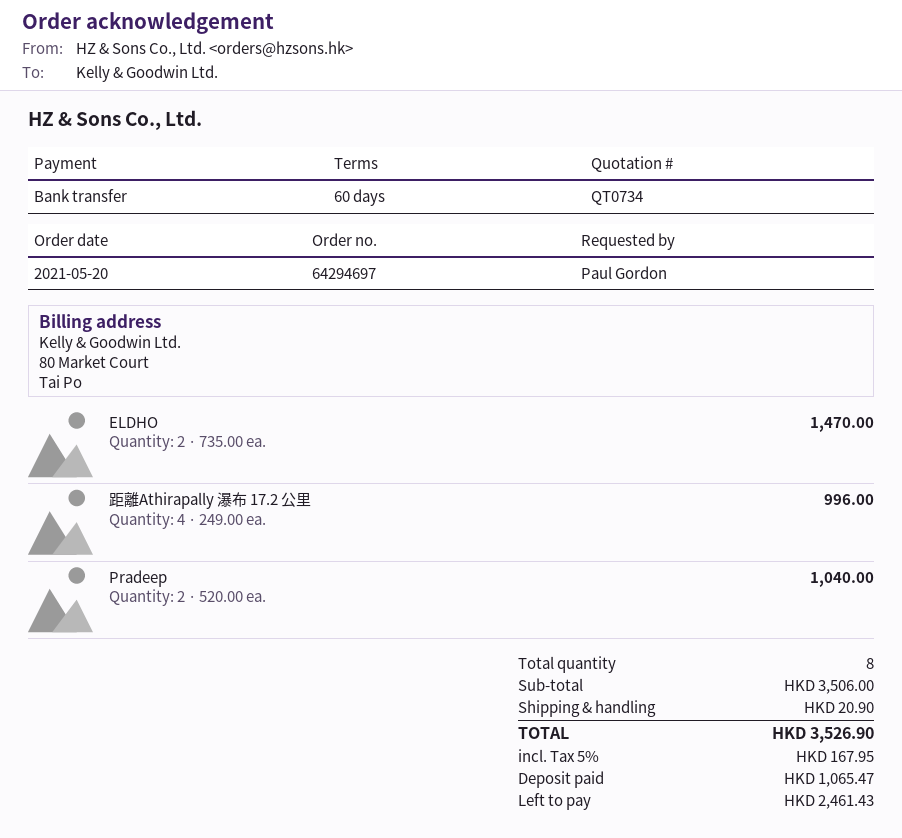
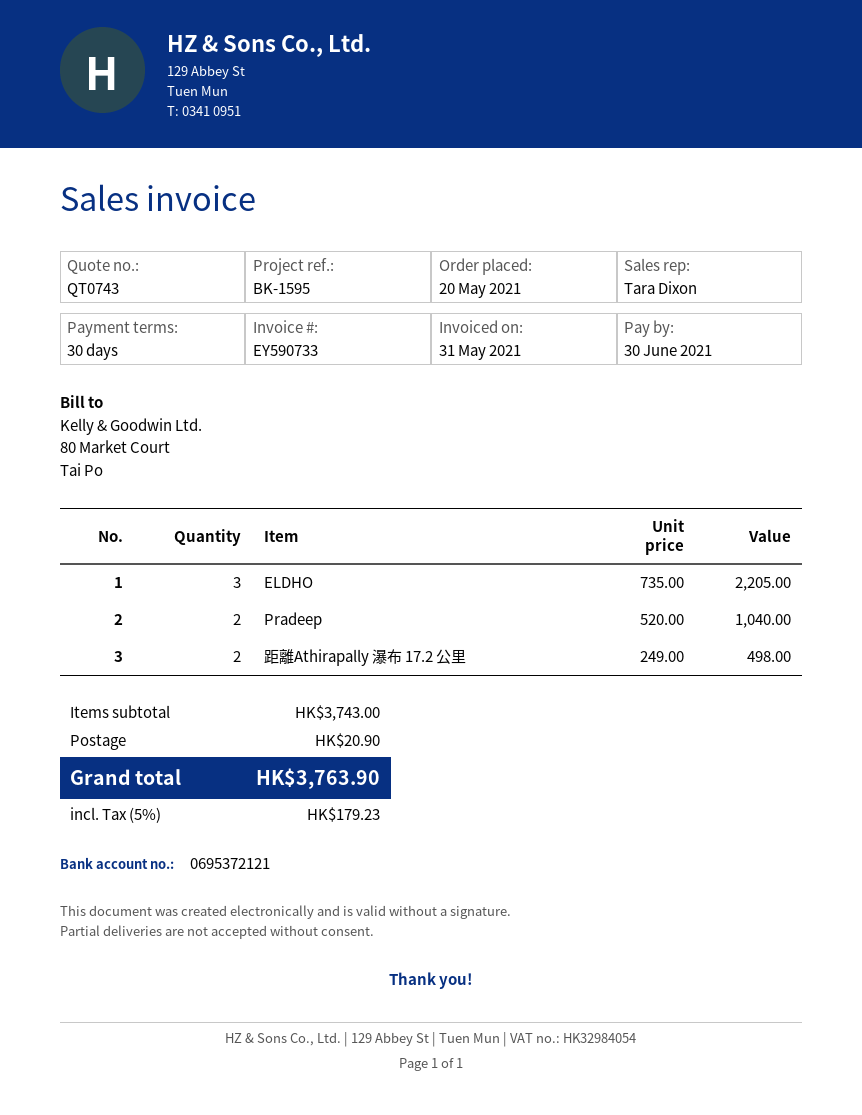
quote number: QT0734 -> QT0743
payment terms: 60 days -> 30 days
ELDHO: 2 x 735.00 = 1470.00 -> 3 x 735.00 = 2205.00
距離Athirapally 瀑布 17.2 公里: 4 x 249.00 = 996.00 -> 2 x 249.00 = 498.00
subtotal: 3506.00 -> 3743.00
tax: 5% = 167.95 -> 5% = 179.23
total: 3526.90 -> 3763.90

